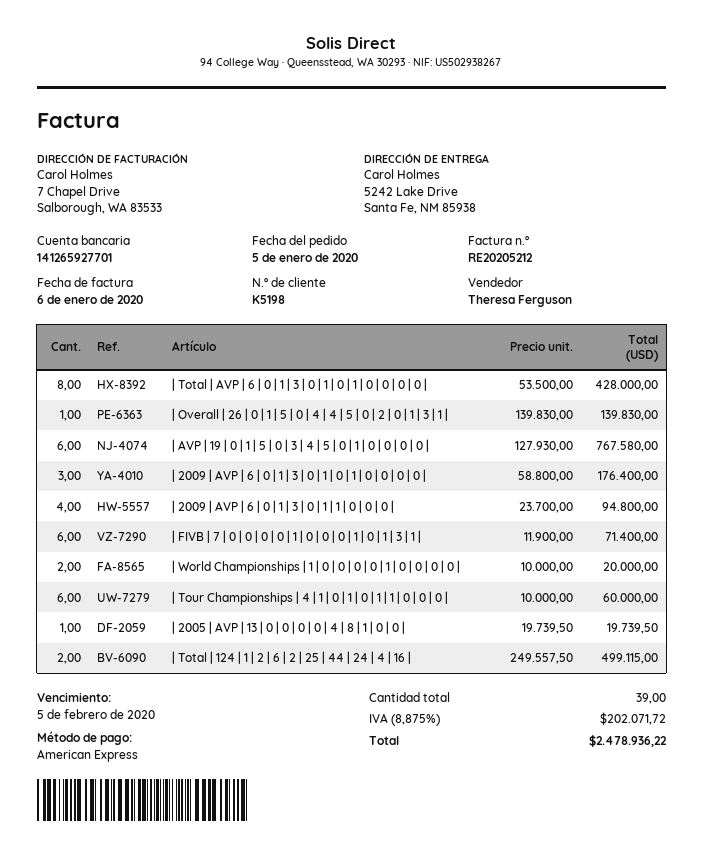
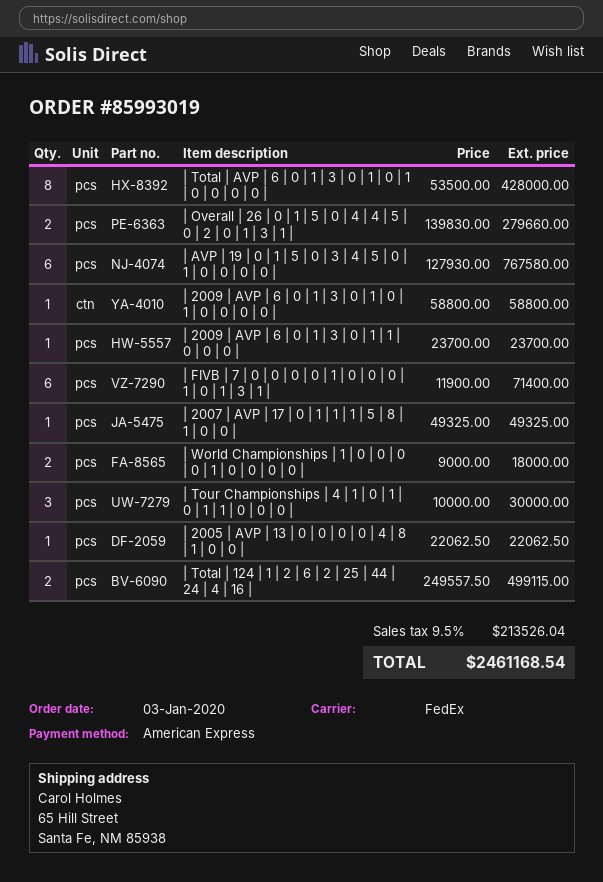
order date: 2020-01-05 -> 2020-01-03
ship to: 5242 Lake Drive, Santa Fe, NM 85938 -> 65 Hill Street, Santa Fe, NM 85938
| Overall | 26 | 0 | 1 | 5 | 0 | 4 | 4 | 5 | 0 | 2 | 0 | 1 | 3 | 1 |: 1 x 139830.00 = 139830.00 -> 2 x 139830.00 = 279660.00
| 2009 | AVP | 6 | 0 | 1 | 3 | 0 | 1 | 0 | 1 | 0 | 0 | 0 | 0 |: 3 x 58800.00 = 176400.00 -> 1 x 58800.00 = 58800.00
| 2009 | AVP | 6 | 0 | 1 | 3 | 0 | 1 | 1 | 0 | 0 | 0 |: 4 x 23700.00 = 94800.00 -> 1 x 23700.00 = 23700.00
| World Championships | 1 | 0 | 0 | 0 | 0 | 1 | 0 | 0 | 0 | 0 |: 2 x 10000.00 = 20000.00 -> 2 x 9000.00 = 18000.00
| Tour Championships | 4 | 1 | 0 | 1 | 0 | 1 | 1 | 0 | 0 | 0 |: 6 x 10000.00 = 60000.00 -> 3 x 10000.00 = 30000.00
| 2005 | AVP | 13 | 0 | 0 | 0 | 0 | 4 | 8 | 1 | 0 | 0 |: 1 x 19739.50 = 19739.50 -> 1 x 22062.50 = 22062.50
| 2007 | AVP | 17 | 0 | 1 | 1 | 1 | 5 | 8 | 1 | 0 | 0 |: none -> 1 x 49325.00 = 49325.00
tax: 8.875% = 202071.72 -> 9.5% = 213526.04
total: 2478936.22 -> 2461168.54

